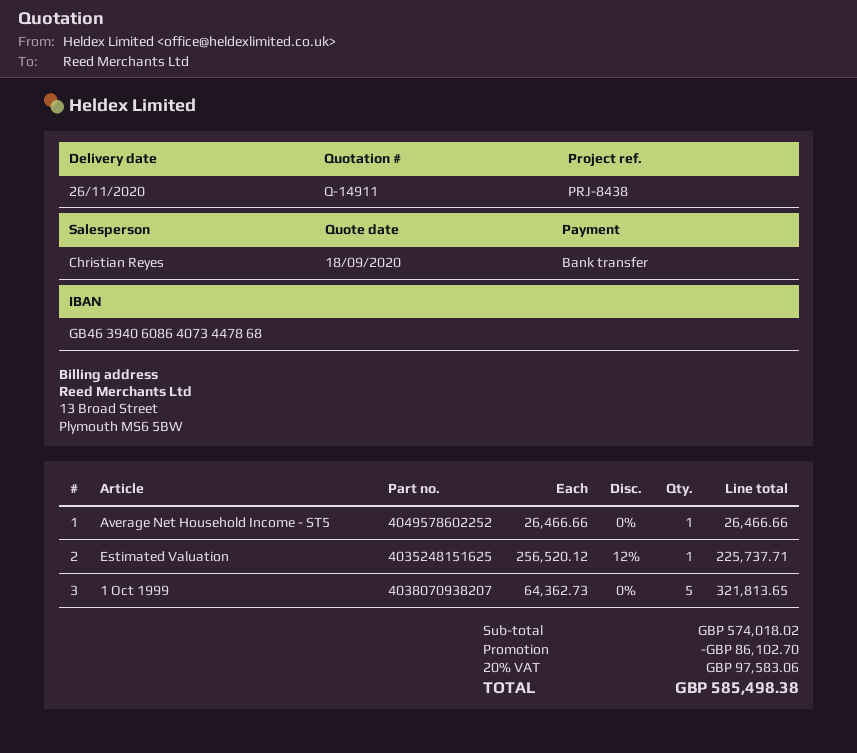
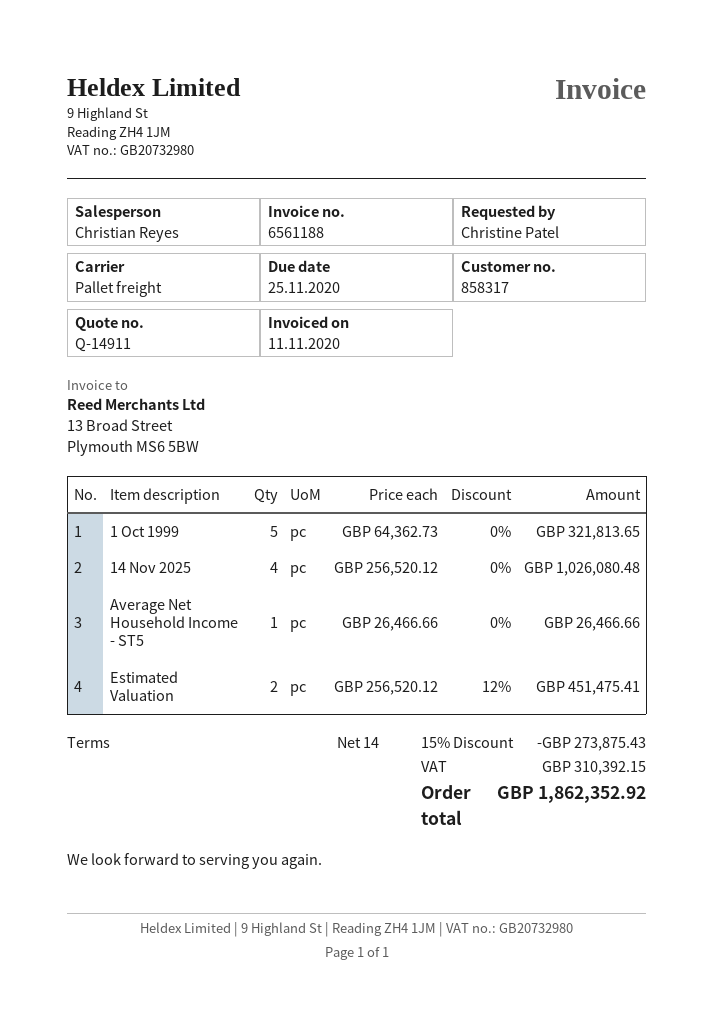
Estimated Valuation: 1 x 256520.12 - 12% = 225737.71 -> 2 x 256520.12 - 12% = 451475.41
14 Nov 2025: none -> 4 x 256520.12 = 1026080.48
discount: 86102.70 -> 273875.43
tax: 97583.06 -> 310392.15
total: 585498.38 -> 1862352.92

